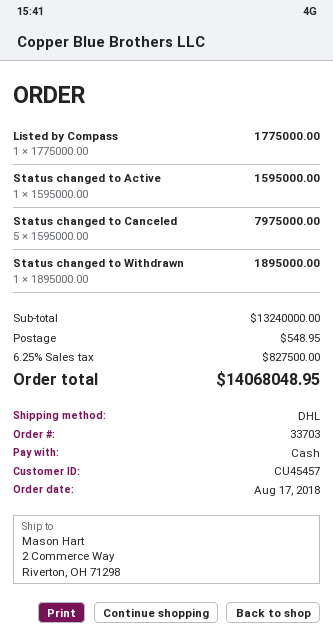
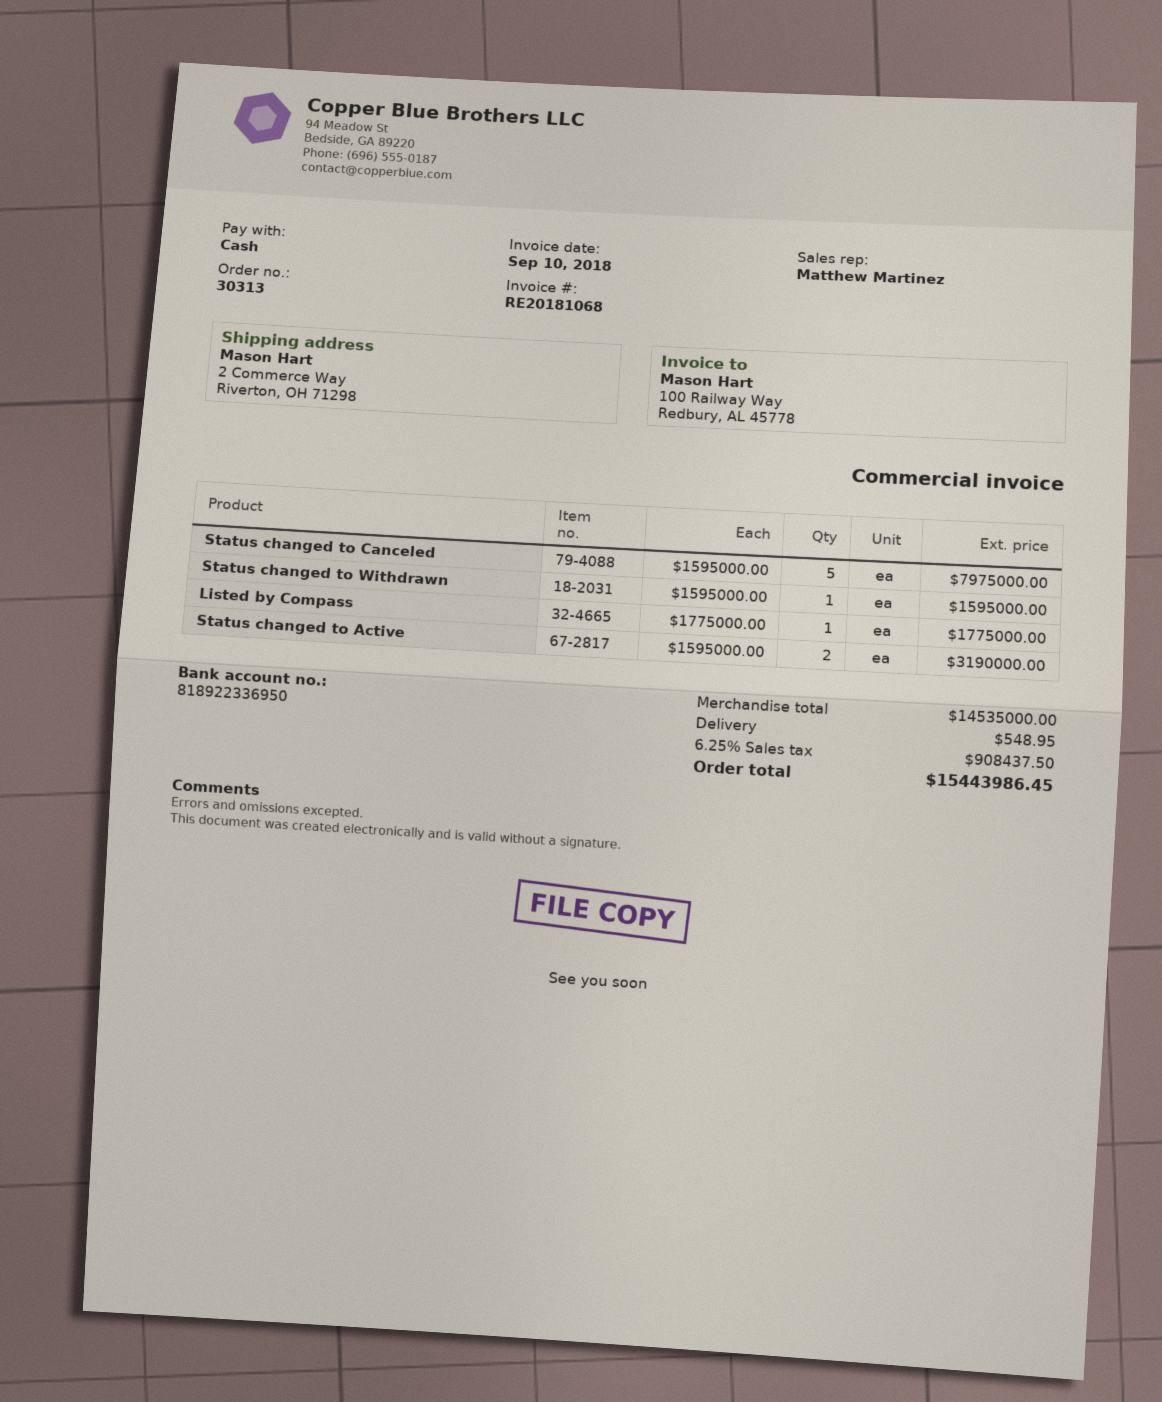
order number: 33703 -> 30313
Status changed to Active: 1 x 1595000.00 = 1595000.00 -> 2 x 1595000.00 = 3190000.00
Status changed to Withdrawn: 1 x 1895000.00 = 1895000.00 -> 1 x 1595000.00 = 1595000.00
subtotal: 13240000.00 -> 14535000.00
tax: 6.25% = 827500.00 -> 6.25% = 908437.50
total: 14068048.95 -> 15443986.45

